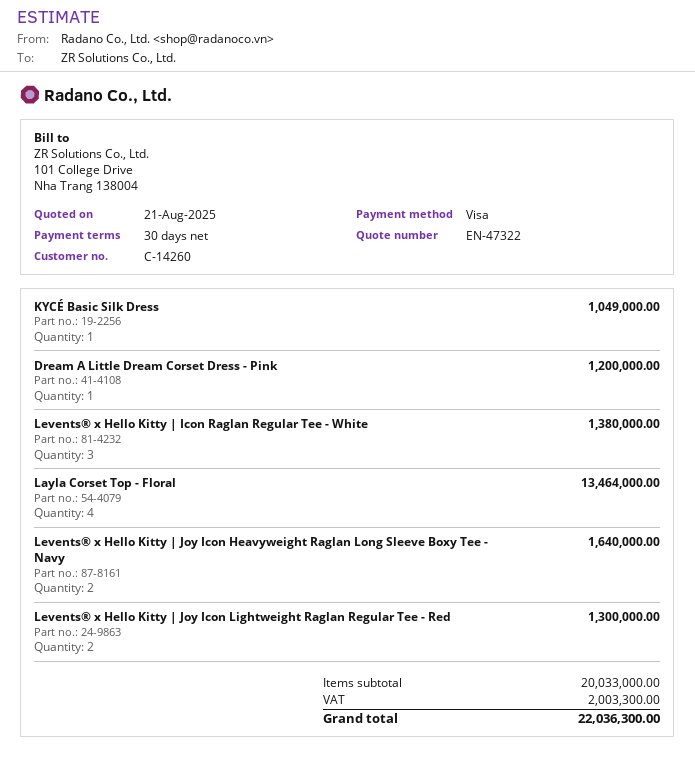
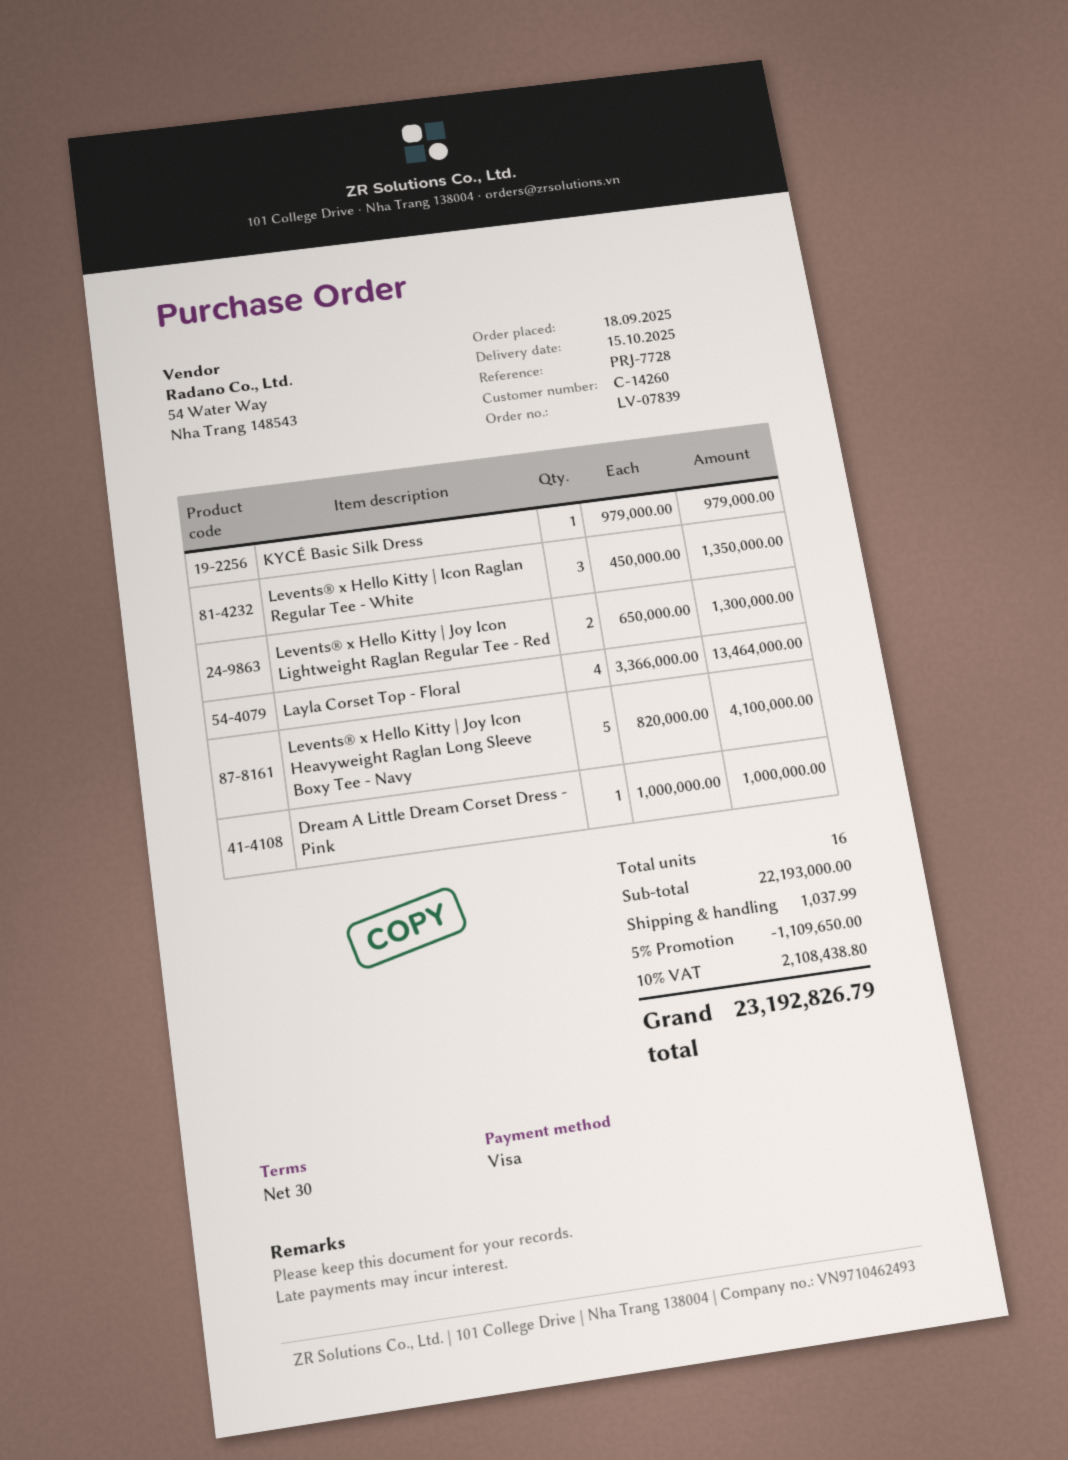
KYCÉ Basic Silk Dress: 1 for 1049000.00 -> 1 for 979000.00
Dream A Little Dream Corset Dress - Pink: 1 for 1200000.00 -> 1 for 1000000.00
Levents® x Hello Kitty | Icon Raglan Regular Tee - White: 3 for 1380000.00 -> 3 for 1350000.00
Levents® x Hello Kitty | Joy Icon Heavyweight Raglan Long Sleeve Boxy Tee - Navy: 2 for 1640000.00 -> 5 for 4100000.00
subtotal: 20033000.00 -> 22193000.00
discount: none -> 5% = 1109650.00
shipping: none -> 1037.99
tax: 2003300.00 -> 2108438.80
total: 22036300.00 -> 23192826.79

